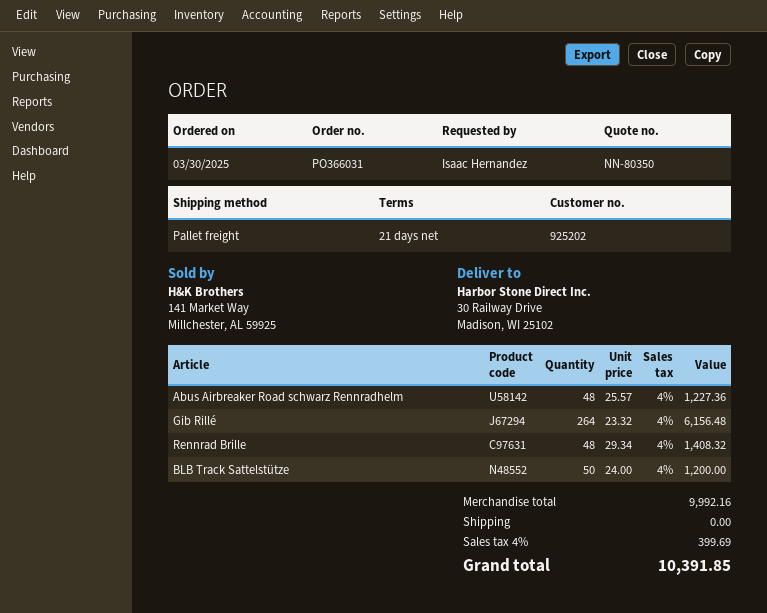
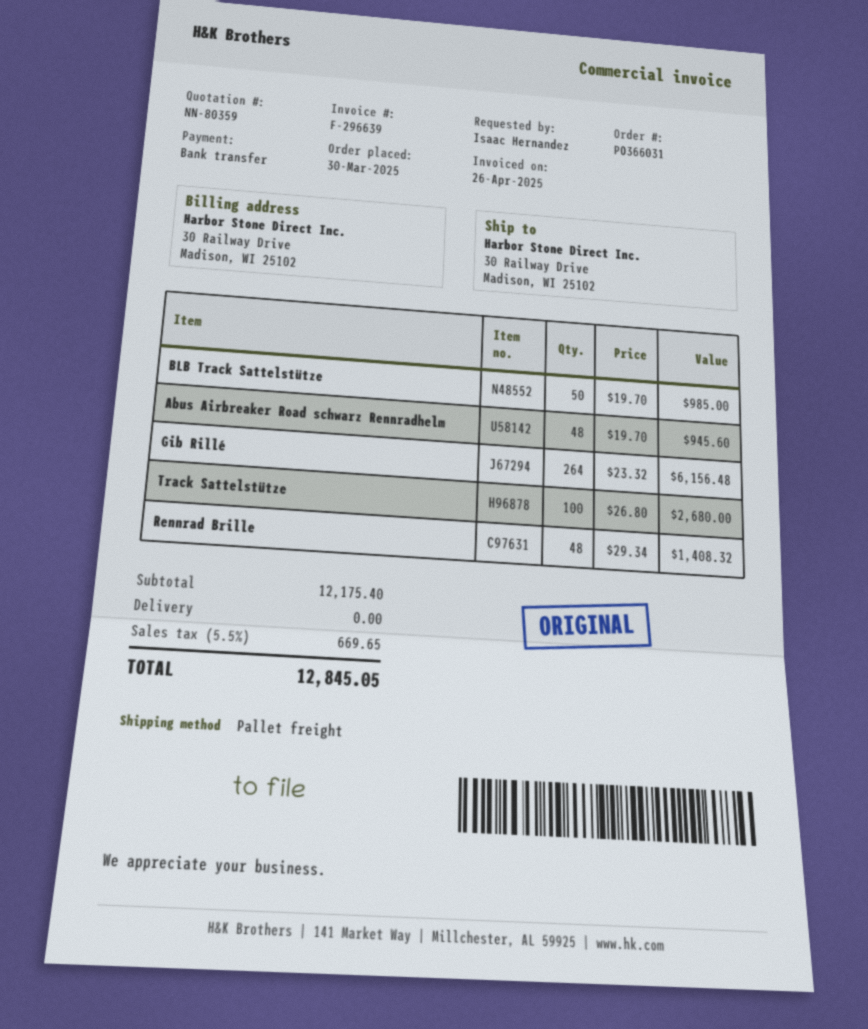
quote number: NN-80350 -> NN-80359
Abus Airbreaker Road schwarz Rennradhelm: 48 x 25.57 = 1227.36 -> 48 x 19.70 = 945.60
BLB Track Sattelstütze: 50 x 24.00 = 1200.00 -> 50 x 19.70 = 985.00
Track Sattelstütze: none -> 100 x 26.80 = 2680.00
subtotal: 9992.16 -> 12175.40
tax: 4% = 399.69 -> 5.5% = 669.65
total: 10391.85 -> 12845.05

